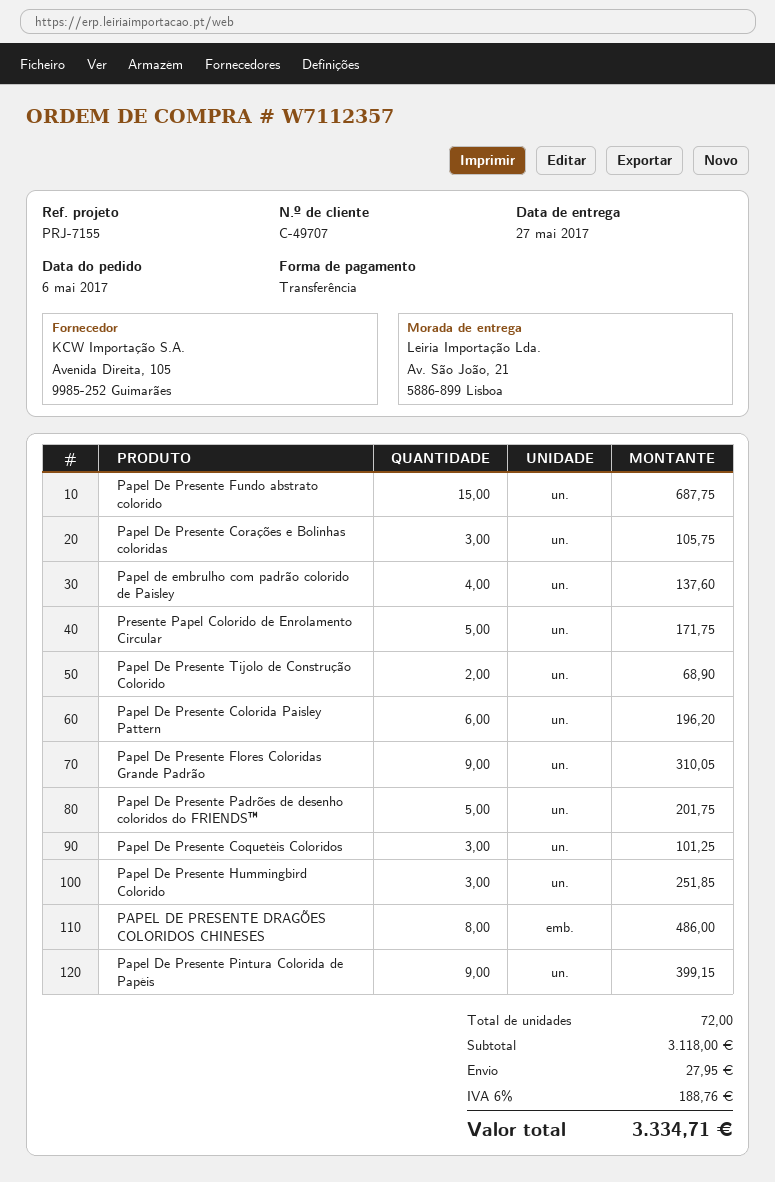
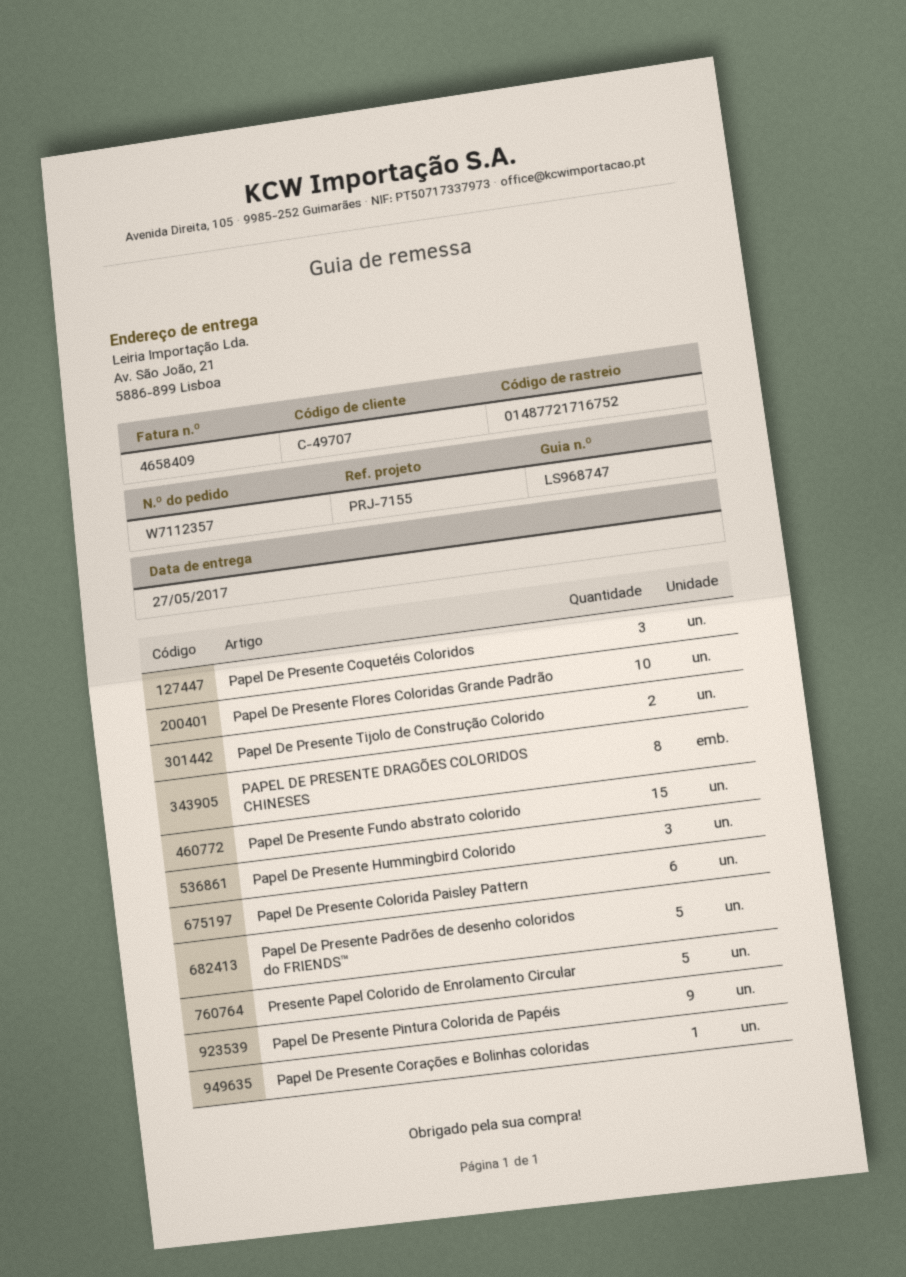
Papel De Presente Corações e Bolinhas coloridas: 3 -> 1
Papel de embrulho com padrão colorido de Paisley: 4 -> none
Papel De Presente Flores Coloridas Grande Padrão: 9 -> 10

